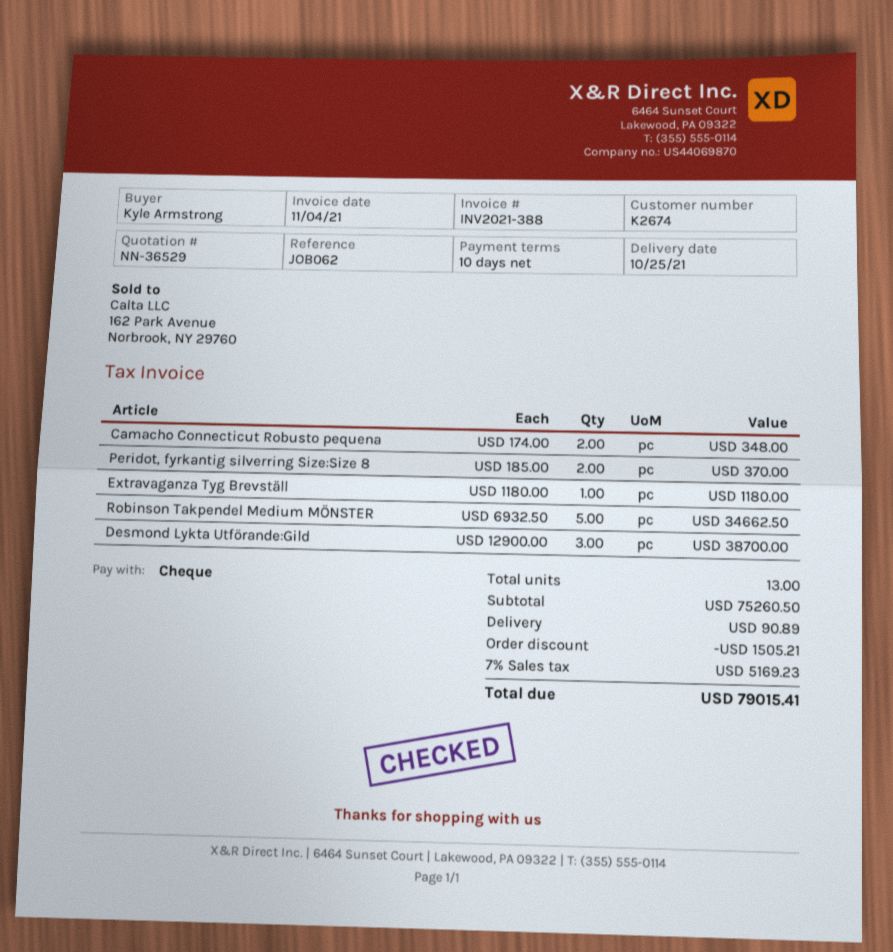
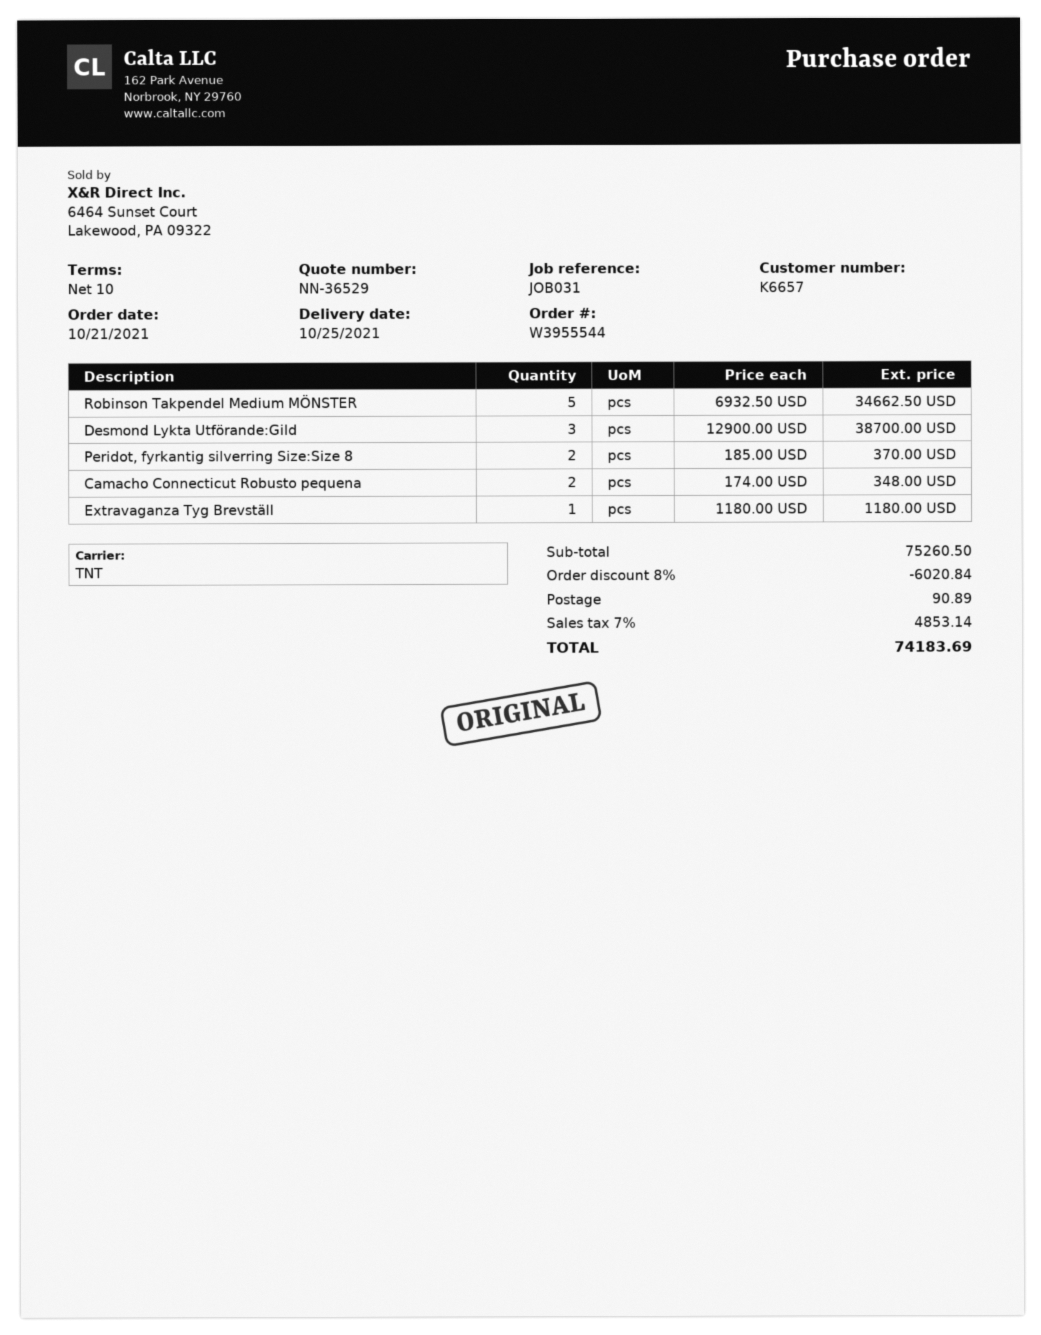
customer number: K2674 -> K6657
reference: JOB062 -> JOB031
discount: 1505.21 -> 6020.84
tax: 7% = 5169.23 -> 7% = 4853.14
total: 79015.41 -> 74183.69

